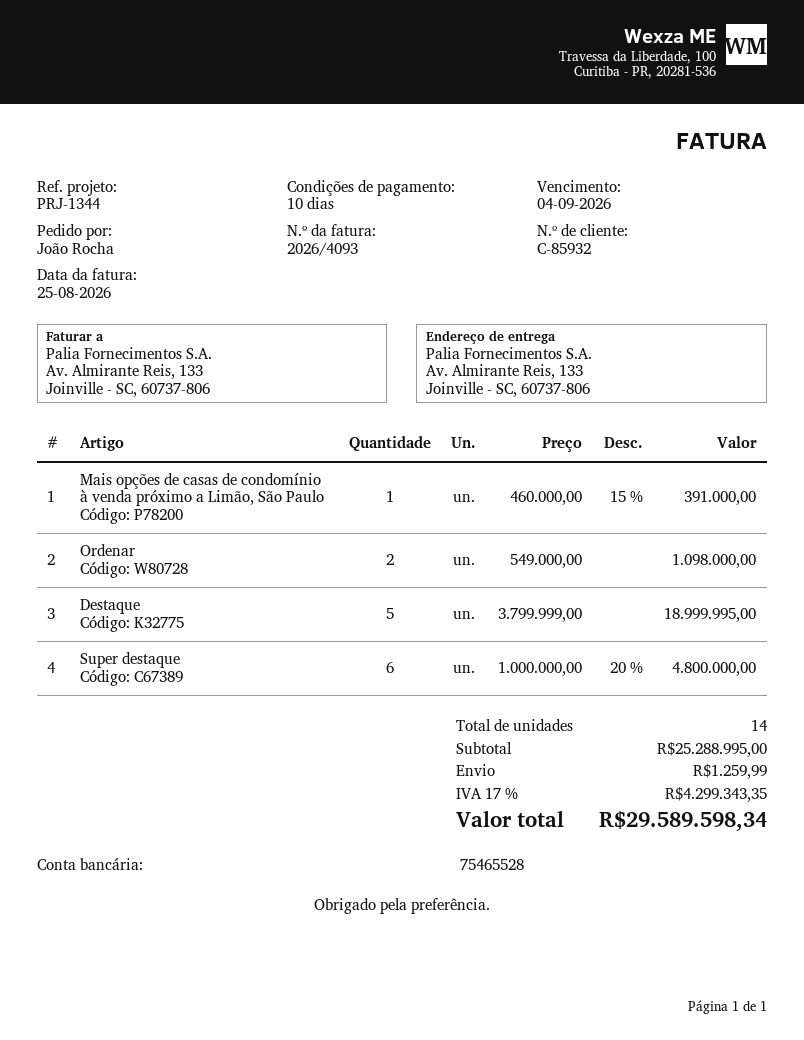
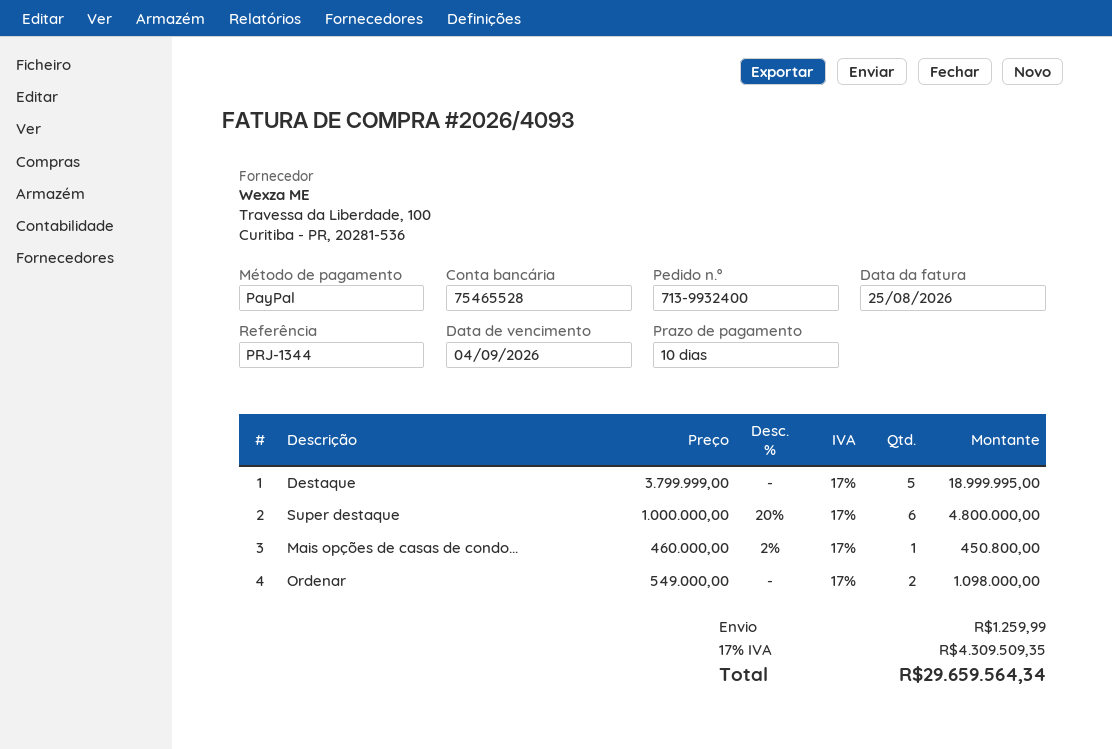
Mais opções de casas de condomínio à venda próximo a Limão, São Paulo: 1 x 460000.00 - 15% = 391000.00 -> 1 x 460000.00 - 2% = 450800.00
tax: 17% = 4299343.35 -> 17% = 4309509.35
total: 29589598.34 -> 29659564.34

